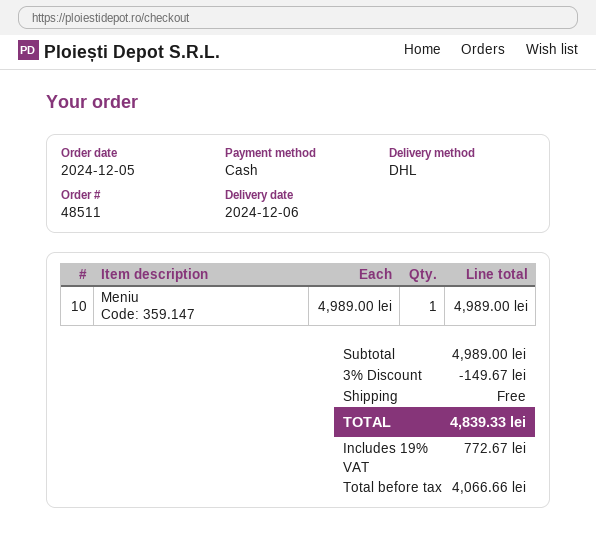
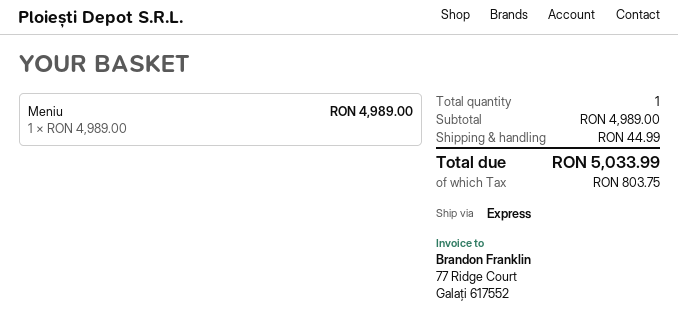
shipping method: DHL -> express
discount: 3% = 149.67 -> none
shipping: 0.00 -> 44.99
tax: 772.67 -> 803.75
total: 4839.33 -> 5033.99

